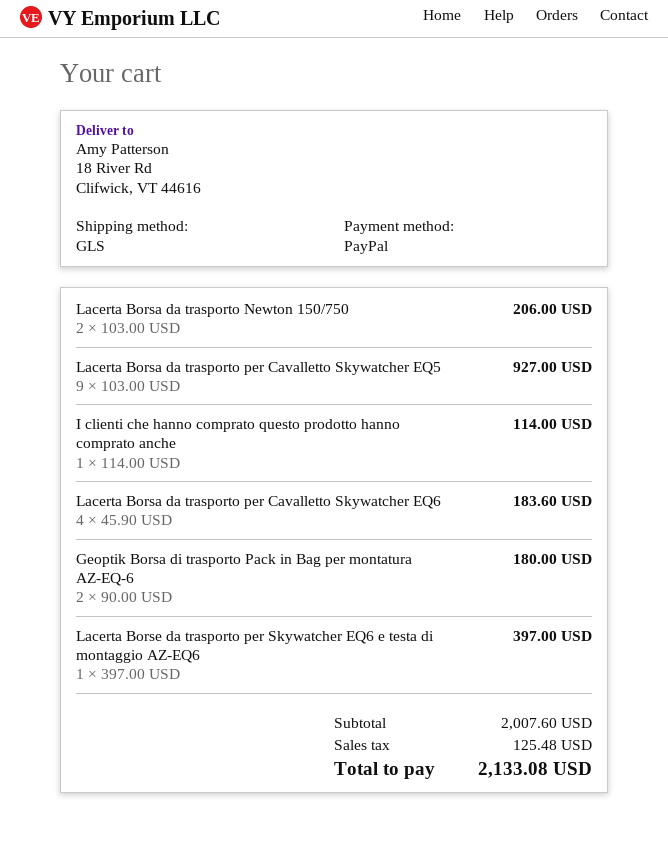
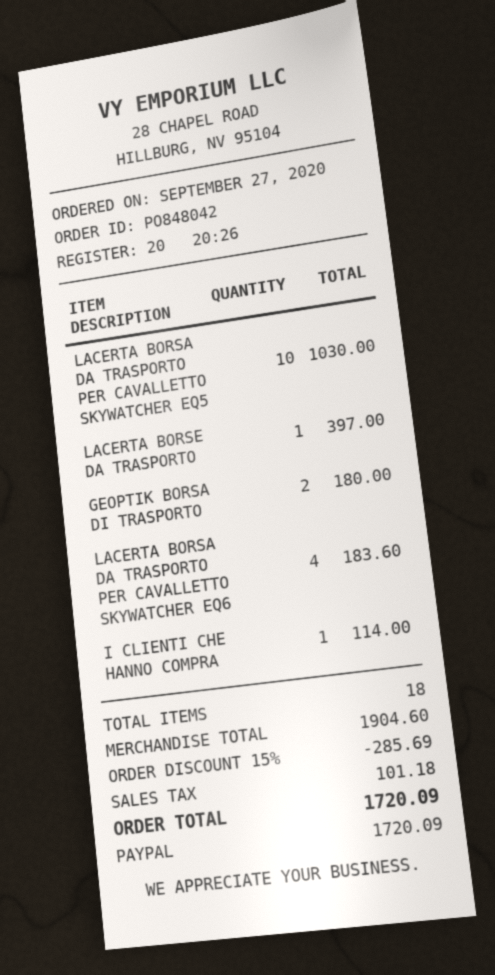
Lacerta Borsa da trasporto Newton 150/750: 2 for 206.00 -> none
Lacerta Borsa da trasporto per Cavalletto Skywatcher EQ5: 9 for 927.00 -> 10 for 1030.00
subtotal: 2007.60 -> 1904.60
discount: none -> 15% = 285.69
tax: 125.48 -> 101.18
total: 2133.08 -> 1720.09

